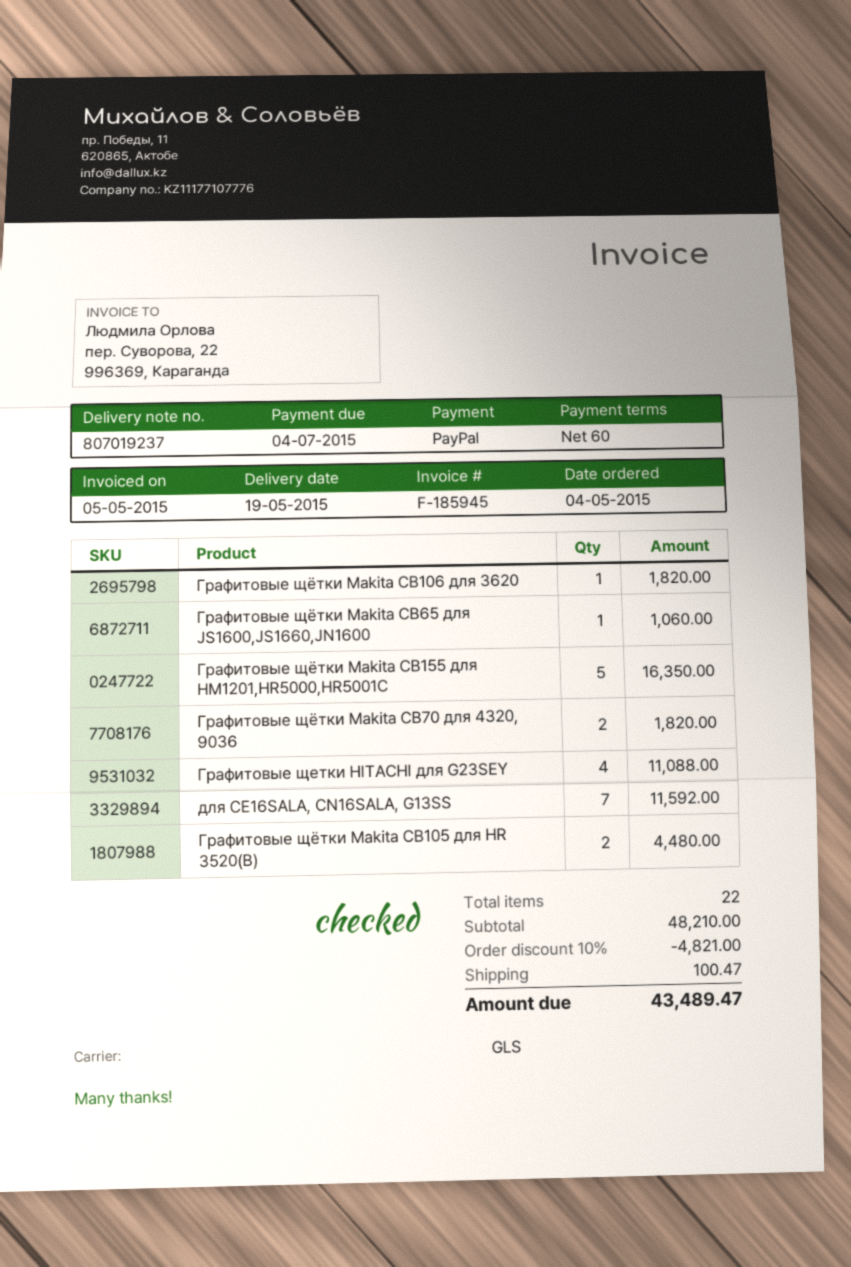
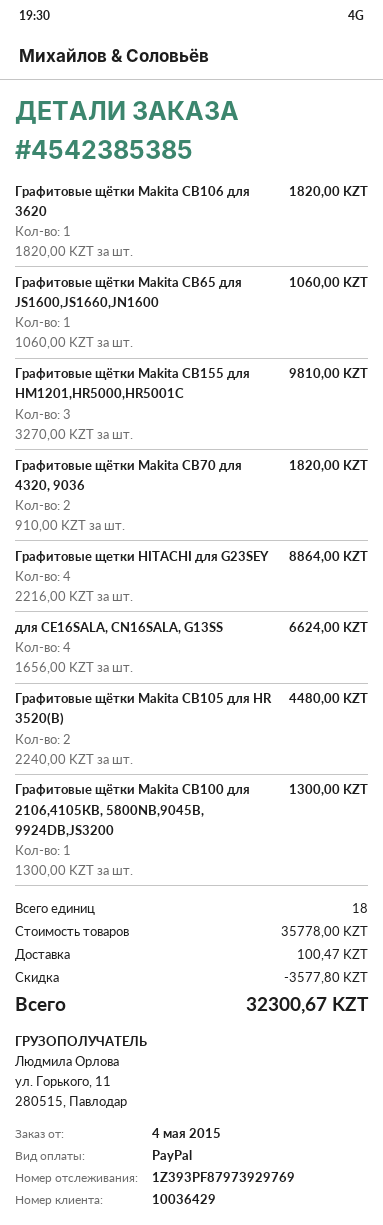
Графитовые щётки Makita CB155 для HМ1201,HR5000,HR5001C: 5 for 16350.00 -> 3 for 9810.00
Графитовые щетки HITACHI для G23SEY: 4 for 11088.00 -> 4 for 8864.00
для CE16SALA, CN16SALA, G13SS: 7 for 11592.00 -> 4 for 6624.00
Графитовые щётки Makita CB100 для 2106,4105КВ, 5800NB,9045B, 9924DB,JS3200: none -> 1 for 1300.00
total quantity: 22 -> 18
subtotal: 48210.00 -> 35778.00
discount: 4821.00 -> 3577.80
total: 43489.47 -> 32300.67

